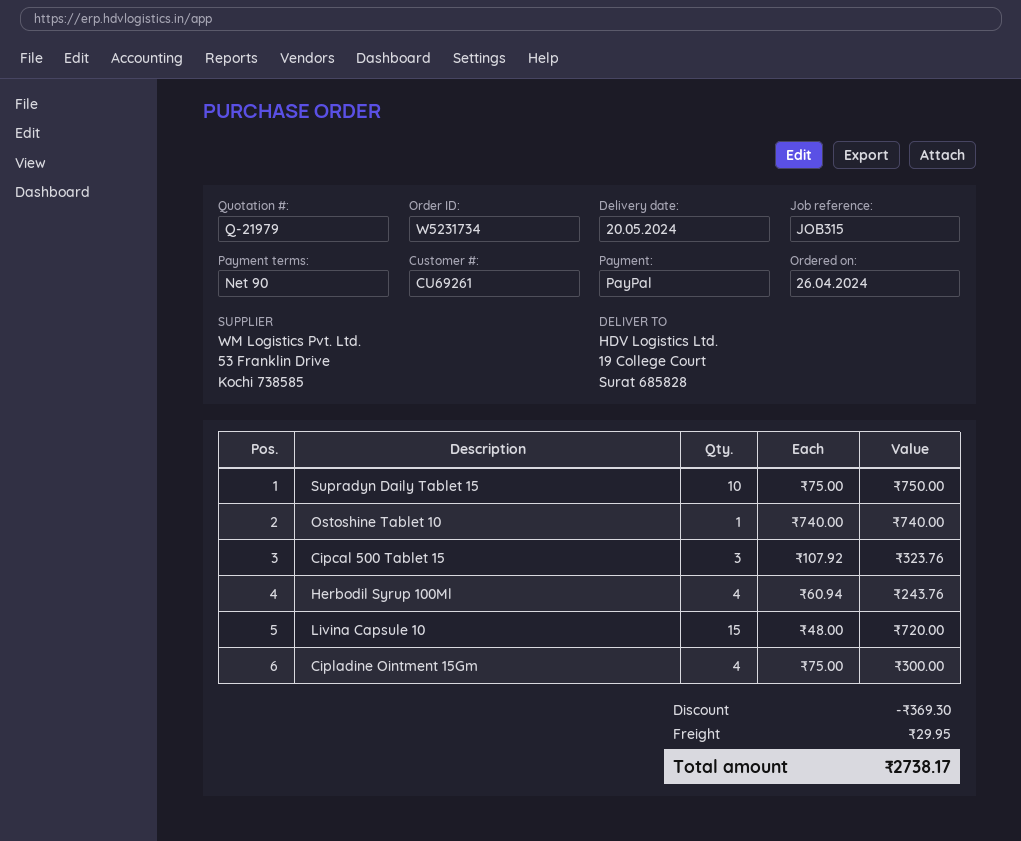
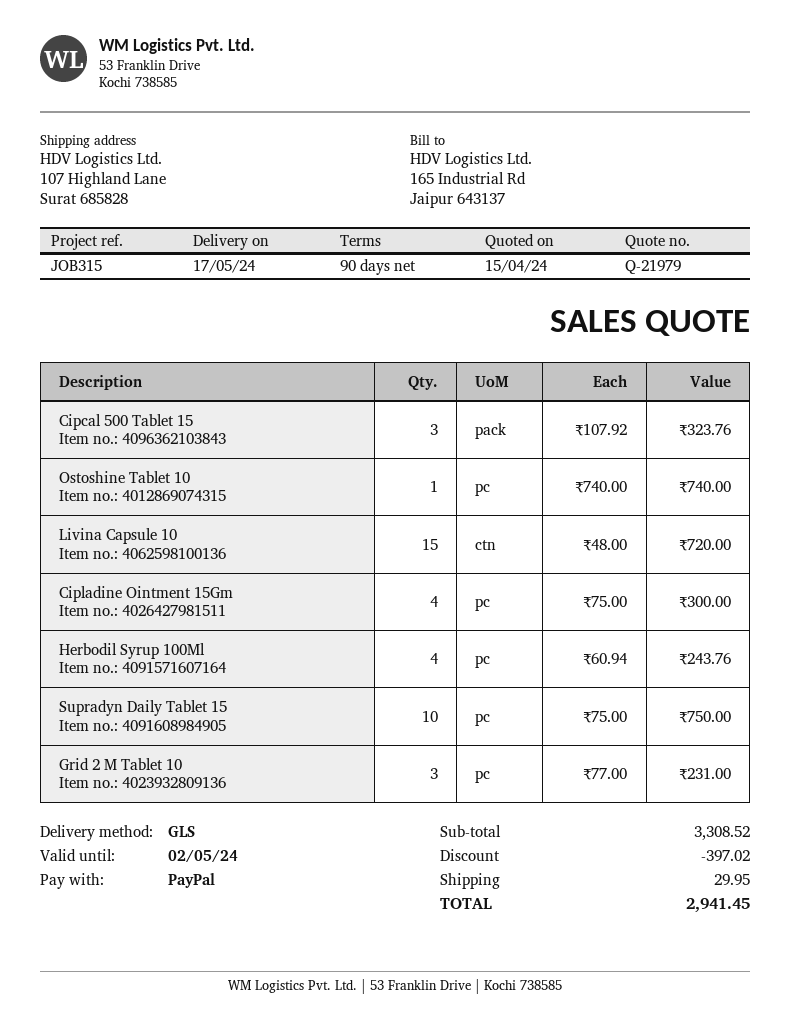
delivery date: 2024-05-20 -> 2024-05-17
ship to: 19 College Court, Surat 685828 -> 107 Highland Lane, Surat 685828
Grid 2 M Tablet 10: none -> 3 x 77.00 = 231.00
discount: 369.30 -> 397.02
total: 2738.17 -> 2941.45

